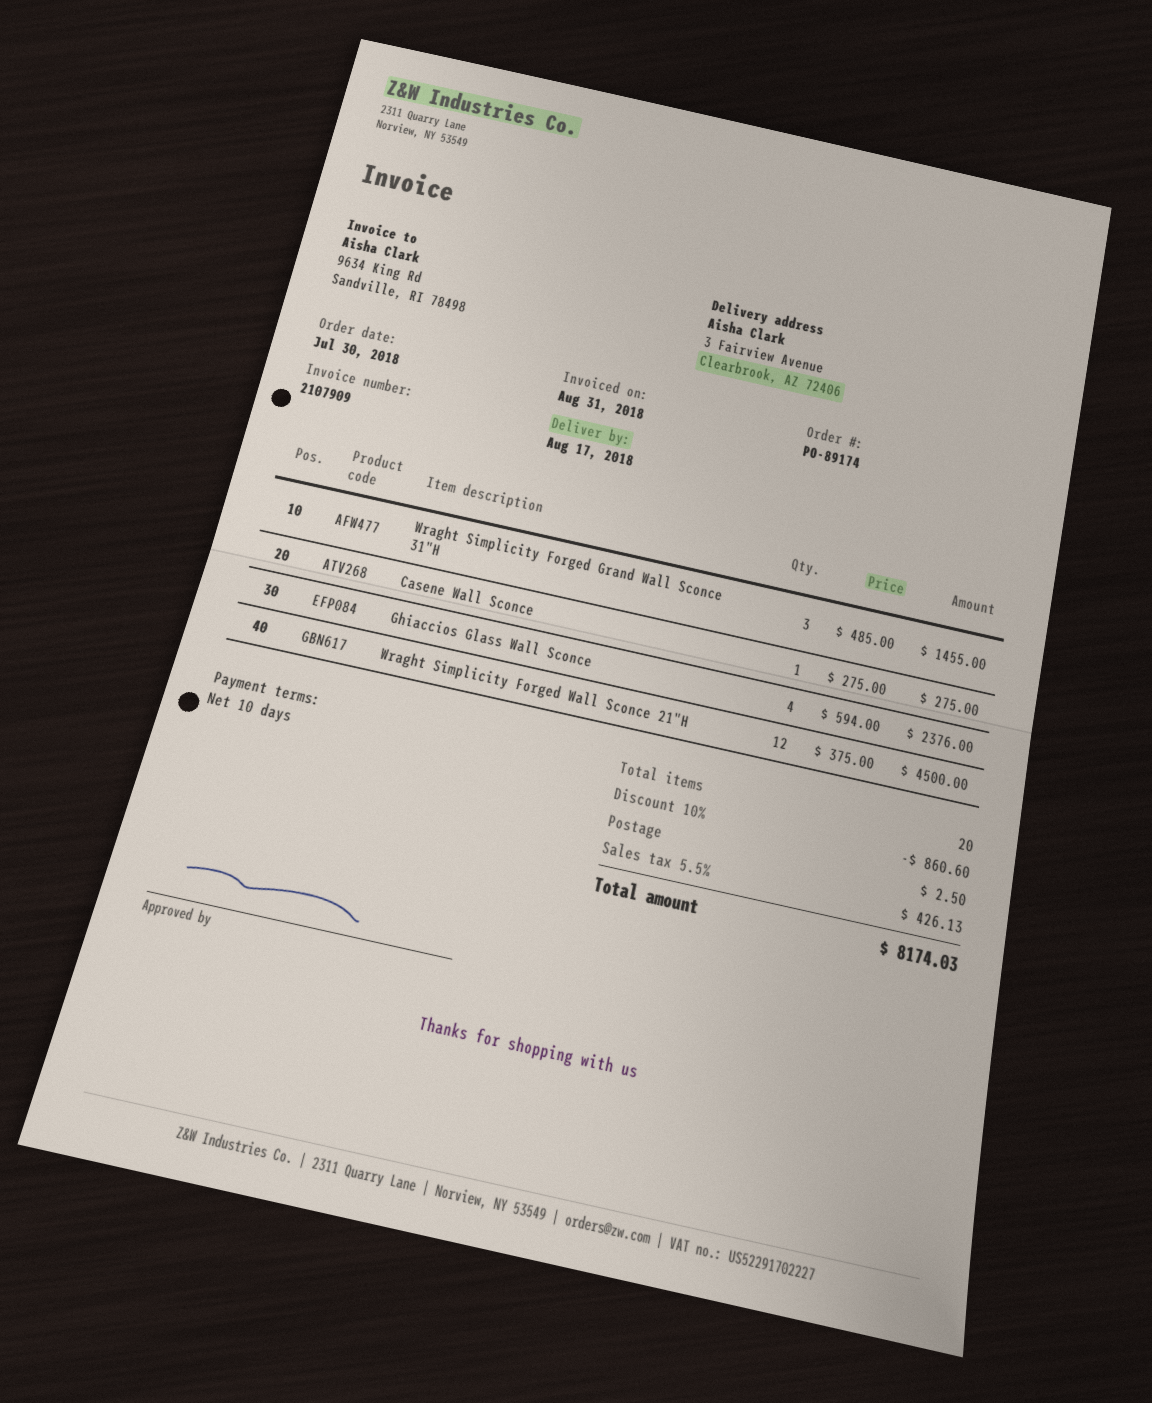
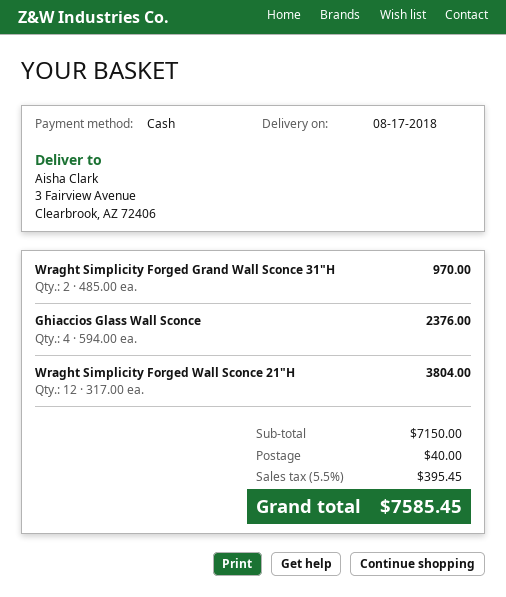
Wraght Simplicity Forged Grand Wall Sconce 31"H: 3 x 485.00 = 1455.00 -> 2 x 485.00 = 970.00
Casene Wall Sconce: 1 x 275.00 = 275.00 -> none
Wraght Simplicity Forged Wall Sconce 21"H: 12 x 375.00 = 4500.00 -> 12 x 317.00 = 3804.00
discount: 10% = 860.60 -> none
shipping: 2.50 -> 40.00
tax: 5.5% = 426.13 -> 5.5% = 395.45
total: 8174.03 -> 7585.45

